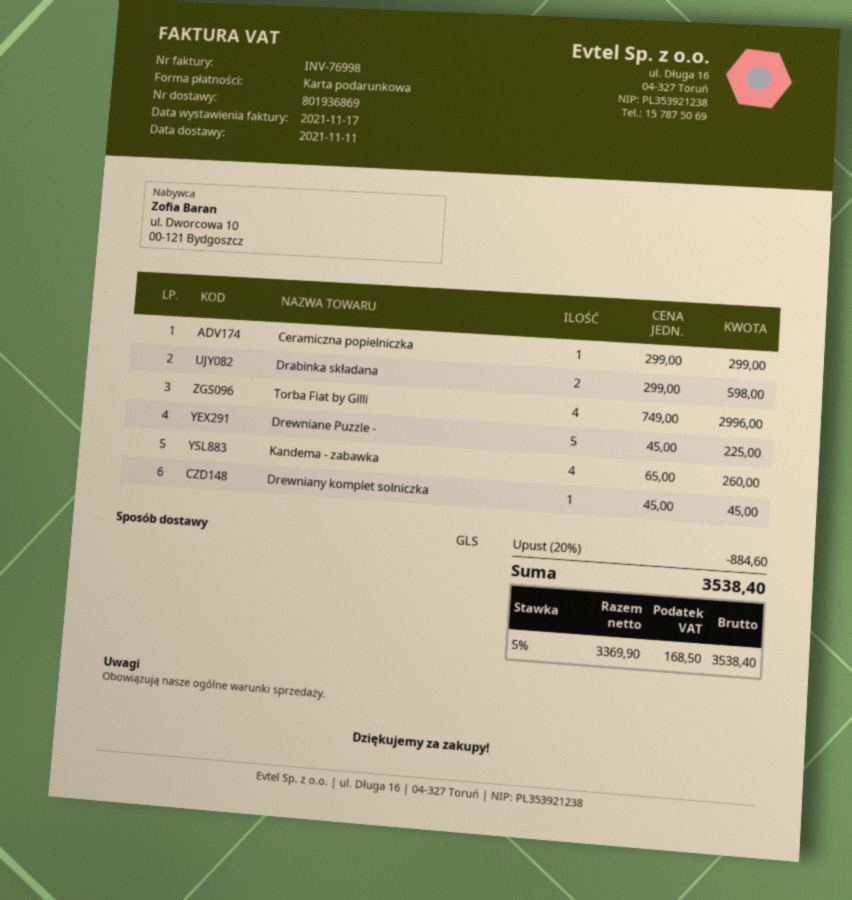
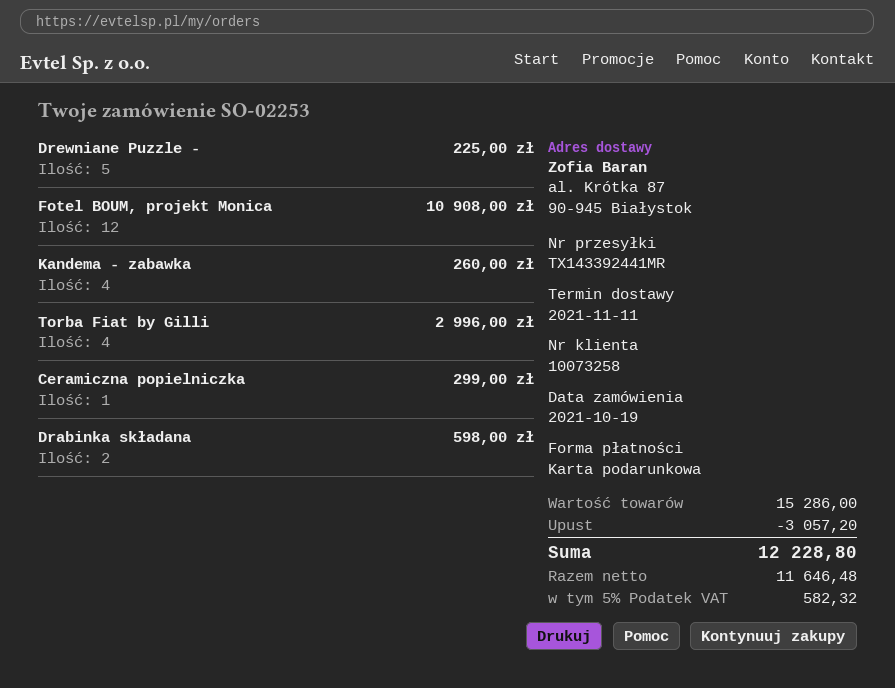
Drewniany komplet solniczka: 1 for 45.00 -> none
Fotel BOUM, projekt Monica: none -> 12 for 10908.00
discount: 884.60 -> 3057.20
net: 3369.90 -> 11646.48
tax: 5% = 168.50 -> 5% = 582.32
total: 3538.40 -> 12228.80

